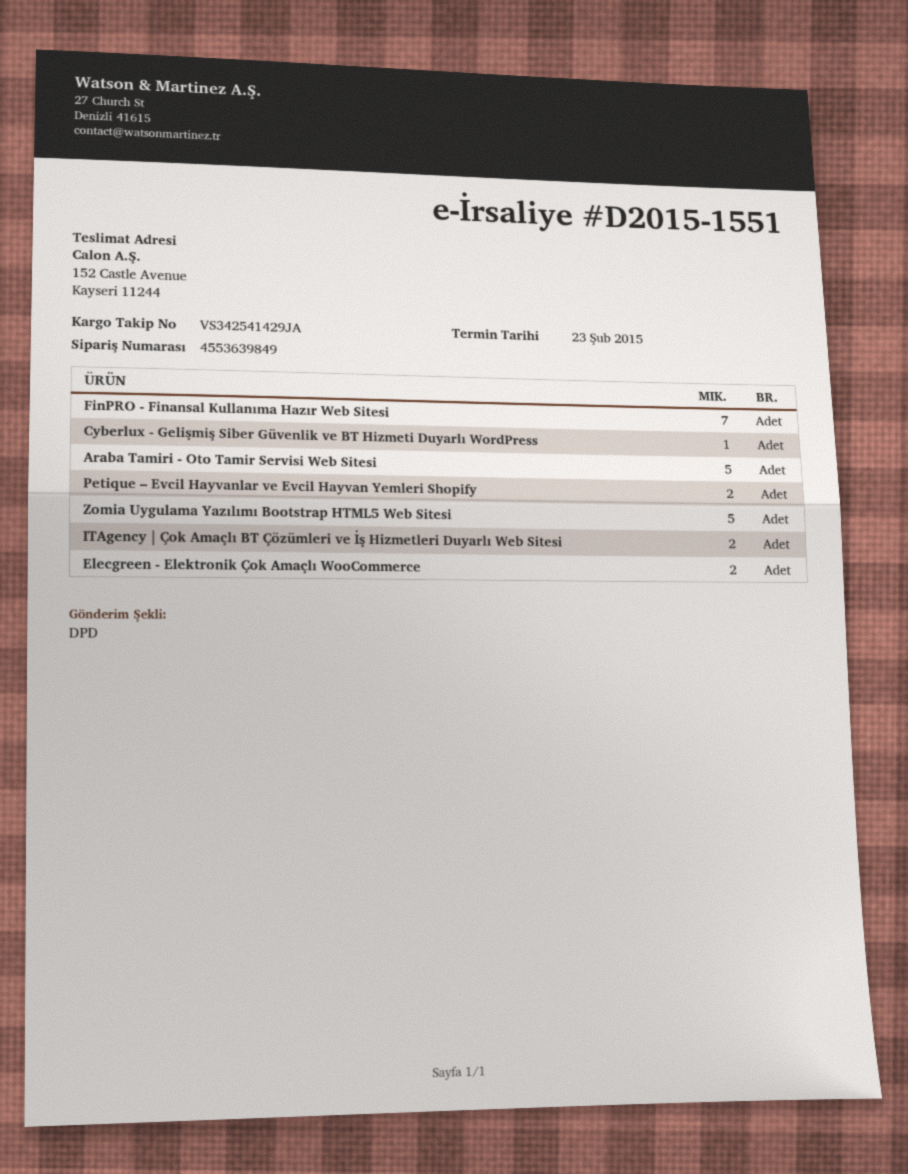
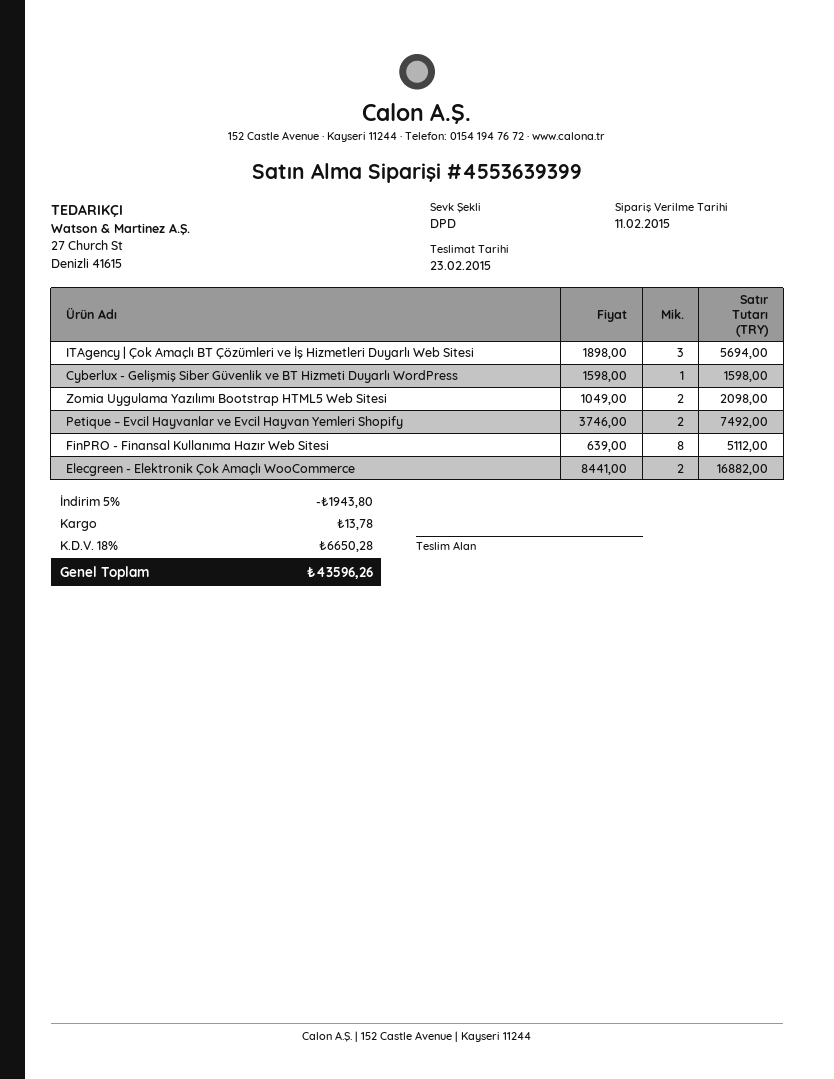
order number: 4553639849 -> 4553639399
FinPRO - Finansal Kullanıma Hazır Web Sitesi: 7 -> 8
Araba Tamiri - Oto Tamir Servisi Web Sitesi: 5 -> none
Zomia Uygulama Yazılımı Bootstrap HTML5 Web Sitesi: 5 -> 2
ITAgency | Çok Amaçlı BT Çözümleri ve İş Hizmetleri Duyarlı Web Sitesi: 2 -> 3

